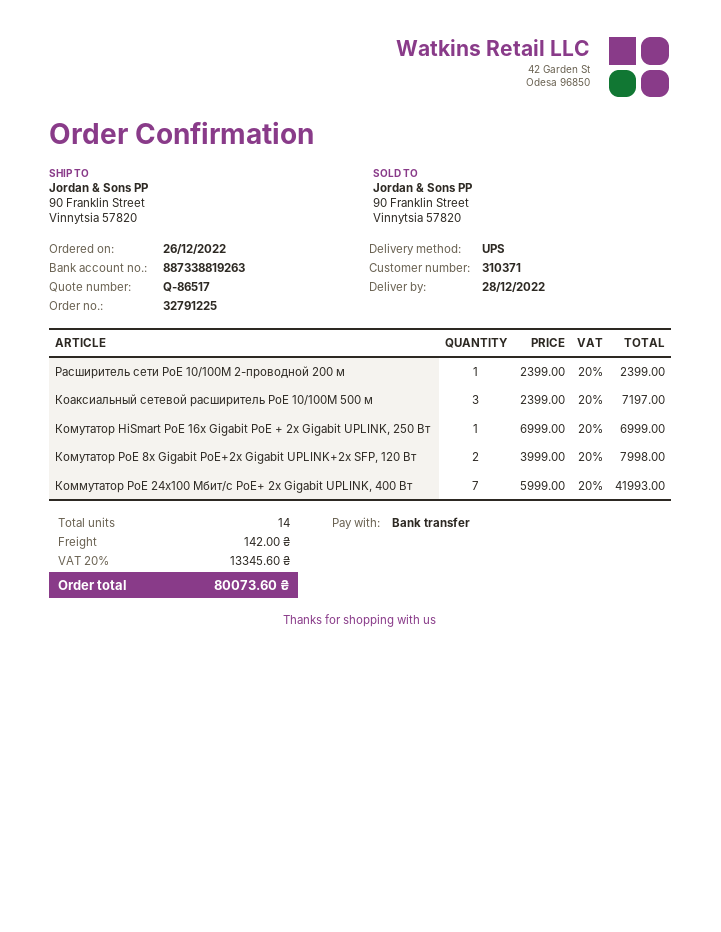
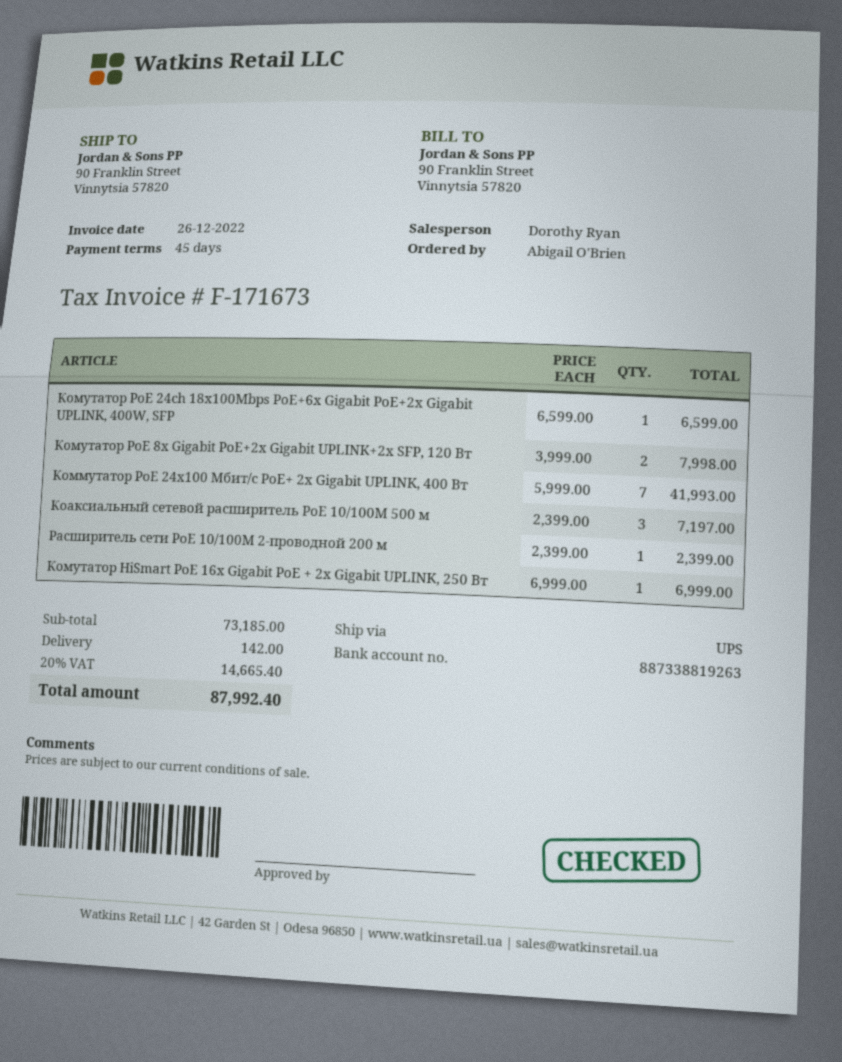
Комутатор PoE 24ch 18x100Mbps PoE+6x Gigabit PoE+2x Gigabit UPLINK, 400W, SFP: none -> 1 x 6599.00 = 6599.00
tax: 20% = 13345.60 -> 20% = 14665.40
total: 80073.60 -> 87992.40

